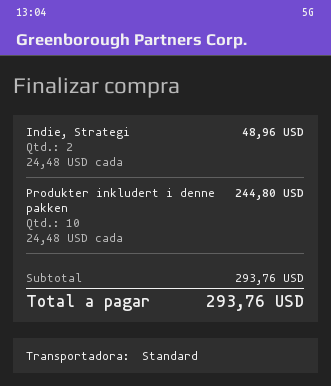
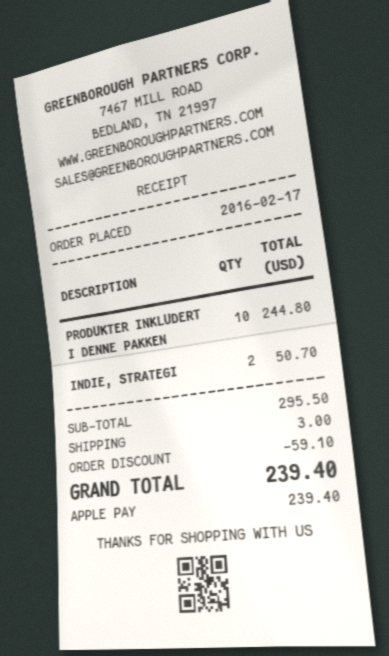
Indie, Strategi: 2 for 48.96 -> 2 for 50.70
subtotal: 293.76 -> 295.50
discount: none -> 59.10
shipping: none -> 3.00
total: 293.76 -> 239.40

